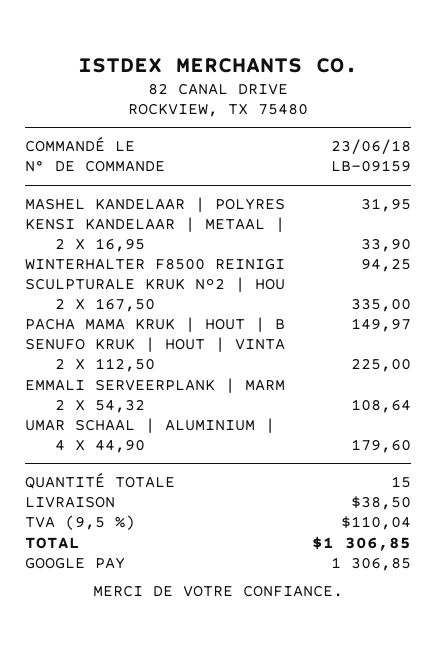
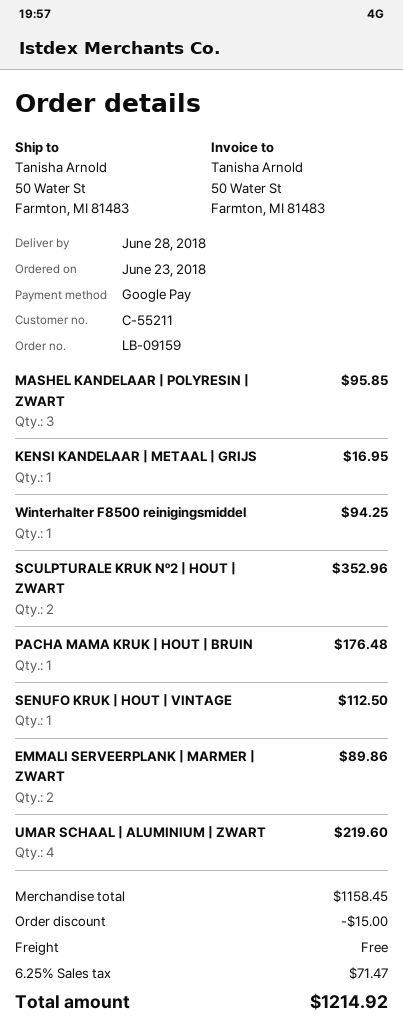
MASHEL KANDELAAR | POLYRES: 1 for 31.95 -> 3 for 95.85
KENSI KANDELAAR | METAAL |: 2 for 33.90 -> 1 for 16.95
SCULPTURALE KRUK Nº2 | HOU: 2 for 335.00 -> 2 for 352.96
PACHA MAMA KRUK | HOUT | B: 1 for 149.97 -> 1 for 176.48
SENUFO KRUK | HOUT | VINTA: 2 for 225.00 -> 1 for 112.50
EMMALI SERVEERPLANK | MARM: 2 for 108.64 -> 2 for 89.86
UMAR SCHAAL | ALUMINIUM |: 4 for 179.60 -> 4 for 219.60
discount: none -> 15.00
shipping: 38.50 -> 0.00
tax: 9.5% = 110.04 -> 6.25% = 71.47
total: 1306.85 -> 1214.92

